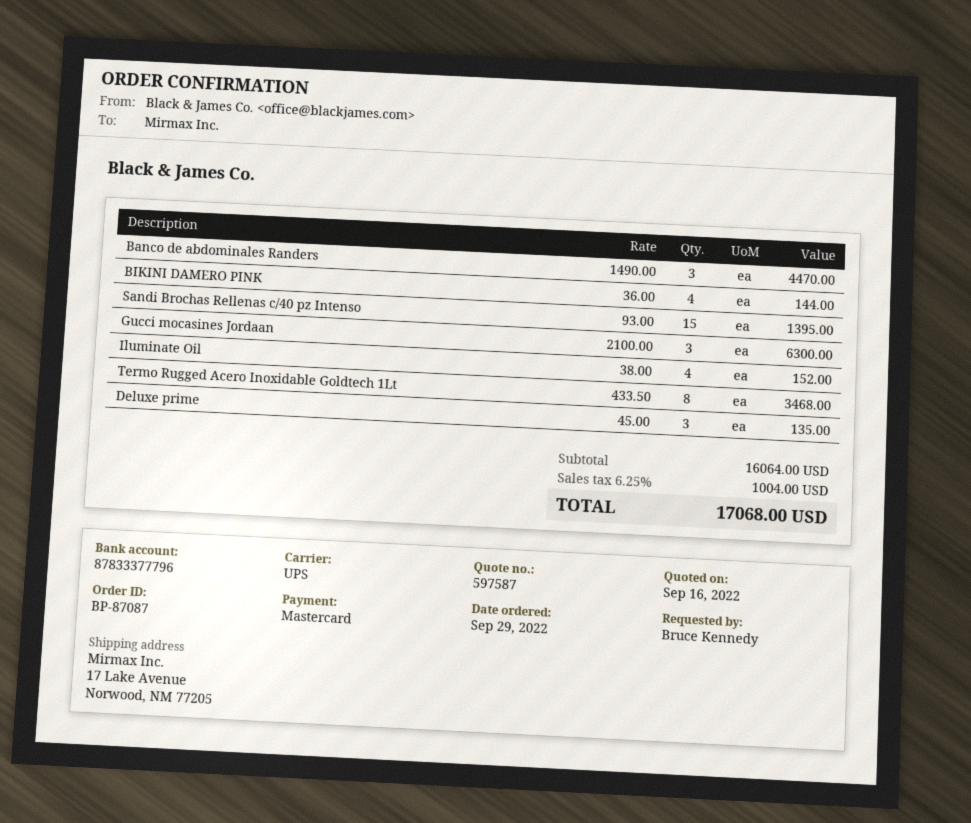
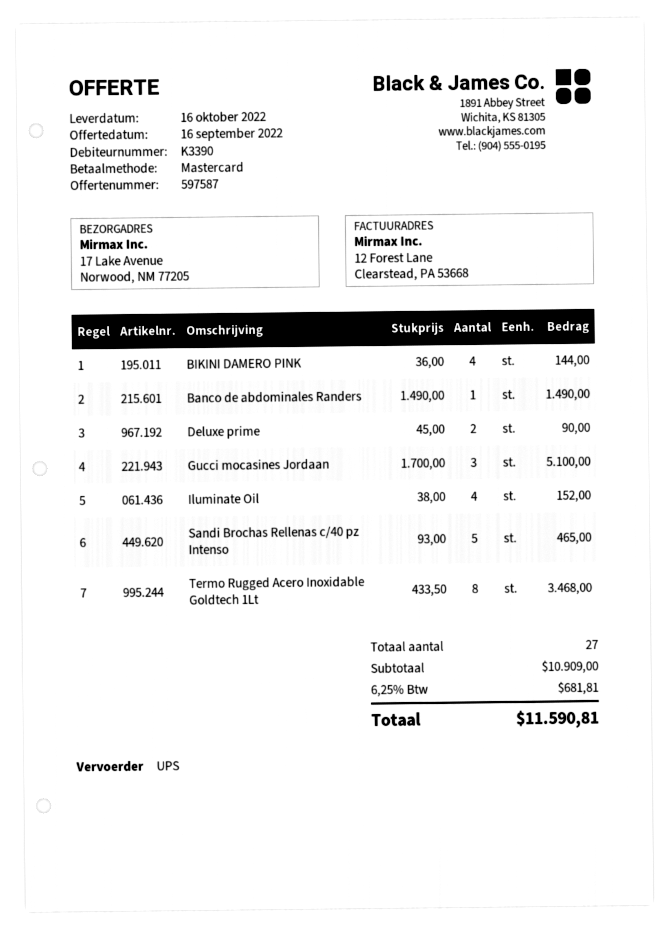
Banco de abdominales Randers: 3 x 1490.00 = 4470.00 -> 1 x 1490.00 = 1490.00
Sandi Brochas Rellenas c/40 pz Intenso: 15 x 93.00 = 1395.00 -> 5 x 93.00 = 465.00
Gucci mocasines Jordaan: 3 x 2100.00 = 6300.00 -> 3 x 1700.00 = 5100.00
Deluxe prime: 3 x 45.00 = 135.00 -> 2 x 45.00 = 90.00
subtotal: 16064.00 -> 10909.00
tax: 6.25% = 1004.00 -> 6.25% = 681.81
total: 17068.00 -> 11590.81

